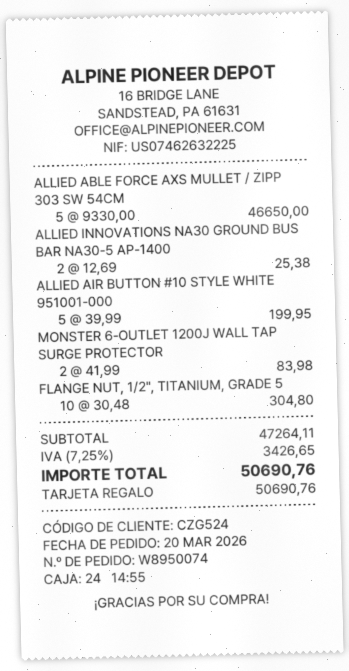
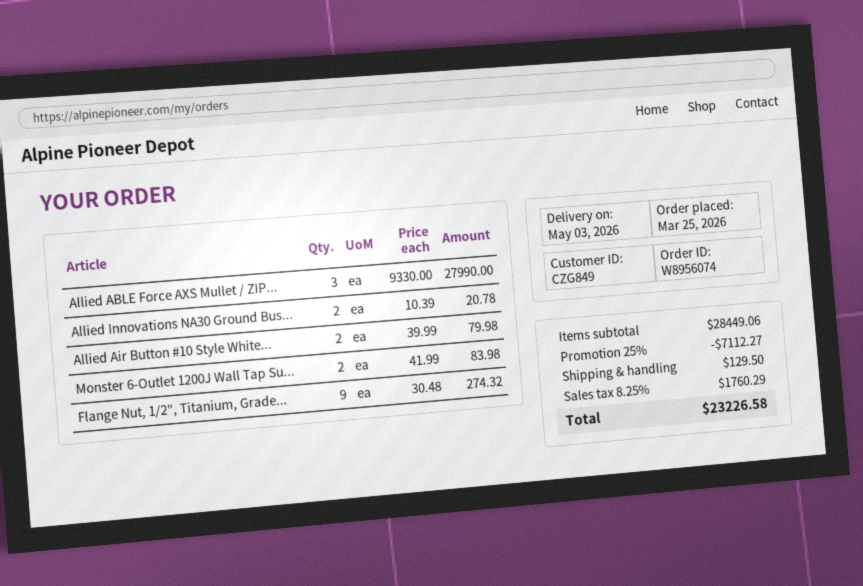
order number: W8950074 -> W8956074
order date: 2026-03-20 -> 2026-03-25
customer number: CZG524 -> CZG849
ALLIED ABLE FORCE AXS MULLET / ZIPP 303 SW 54CM: 5 x 9330.00 = 46650.00 -> 3 x 9330.00 = 27990.00
ALLIED INNOVATIONS NA30 GROUND BUS BAR NA30-5 AP-1400: 2 x 12.69 = 25.38 -> 2 x 10.39 = 20.78
ALLIED AIR BUTTON #10 STYLE WHITE 951001-000: 5 x 39.99 = 199.95 -> 2 x 39.99 = 79.98
FLANGE NUT, 1/2", TITANIUM, GRADE 5: 10 x 30.48 = 304.80 -> 9 x 30.48 = 274.32
subtotal: 47264.11 -> 28449.06
discount: none -> 25% = 7112.27
shipping: none -> 129.50
tax: 7.25% = 3426.65 -> 8.25% = 1760.29
total: 50690.76 -> 23226.58

